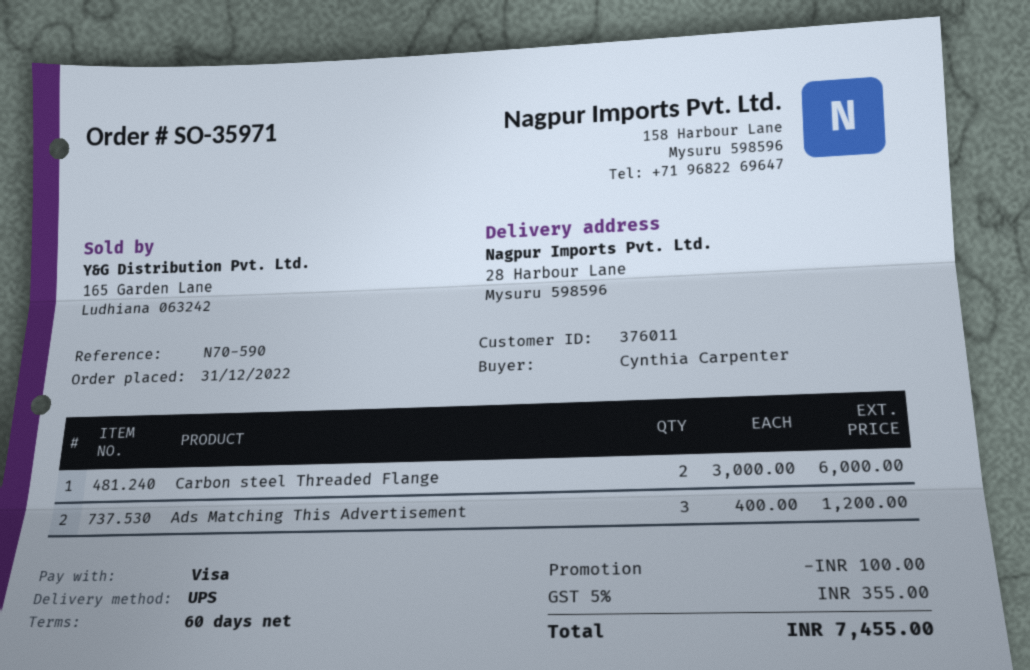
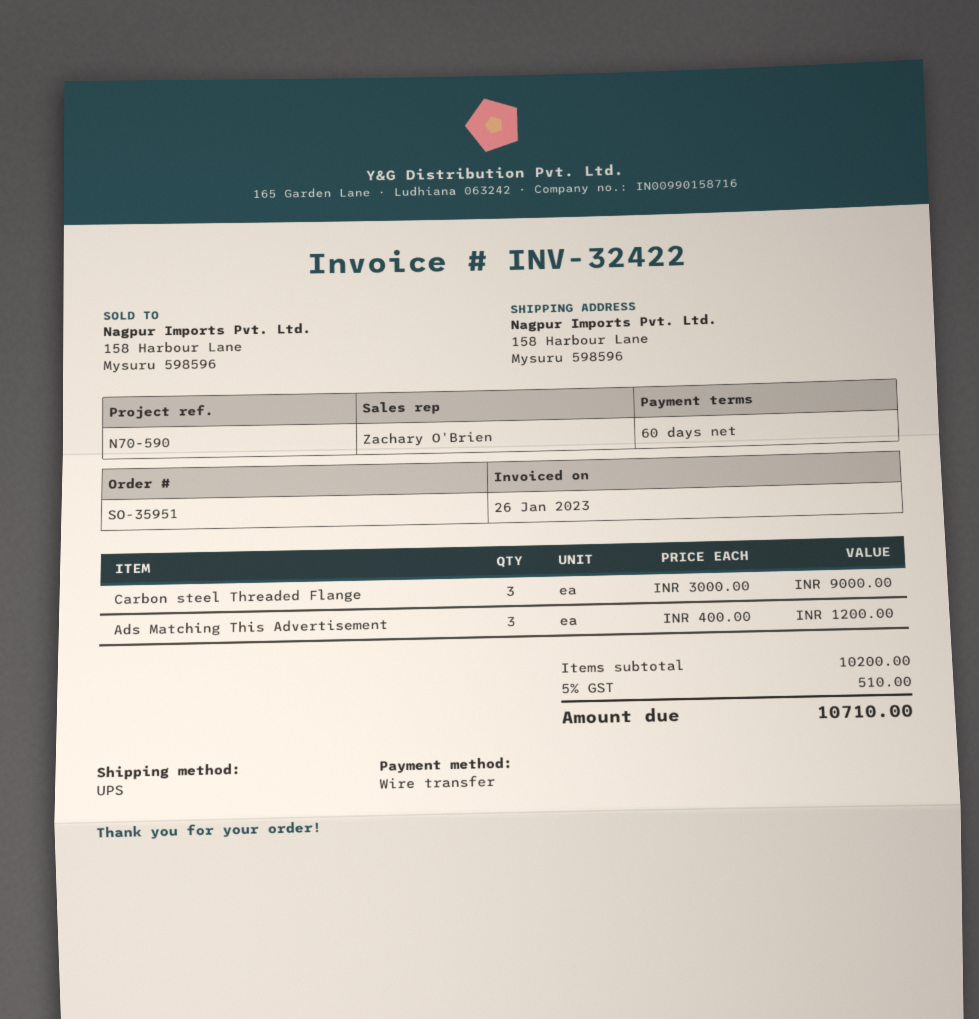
order number: SO-35971 -> SO-35951
payment method: Visa -> bank transfer
ship to: 28 Harbour Lane, Mysuru 598596 -> 158 Harbour Lane, Mysuru 598596
Carbon steel Threaded Flange: 2 x 3000.00 = 6000.00 -> 3 x 3000.00 = 9000.00
discount: 100.00 -> none
tax: 5% = 355.00 -> 5% = 510.00
total: 7455.00 -> 10710.00

